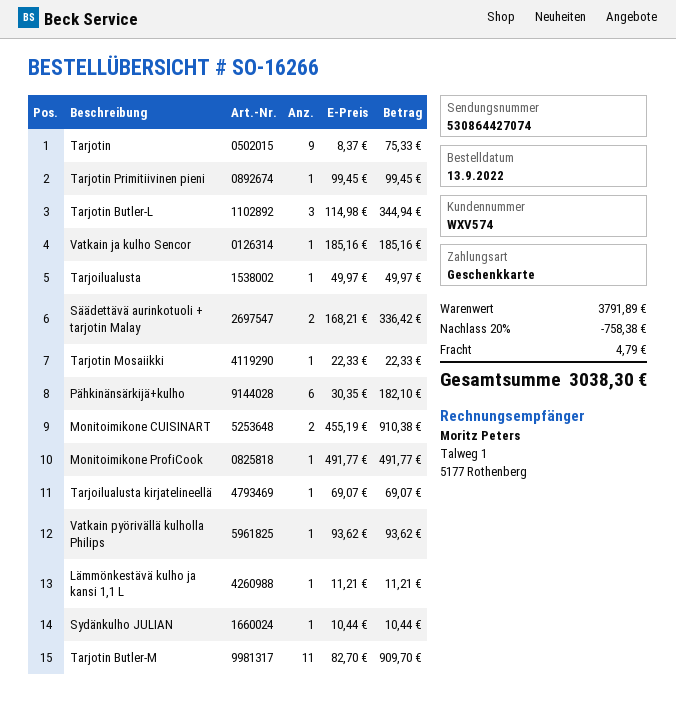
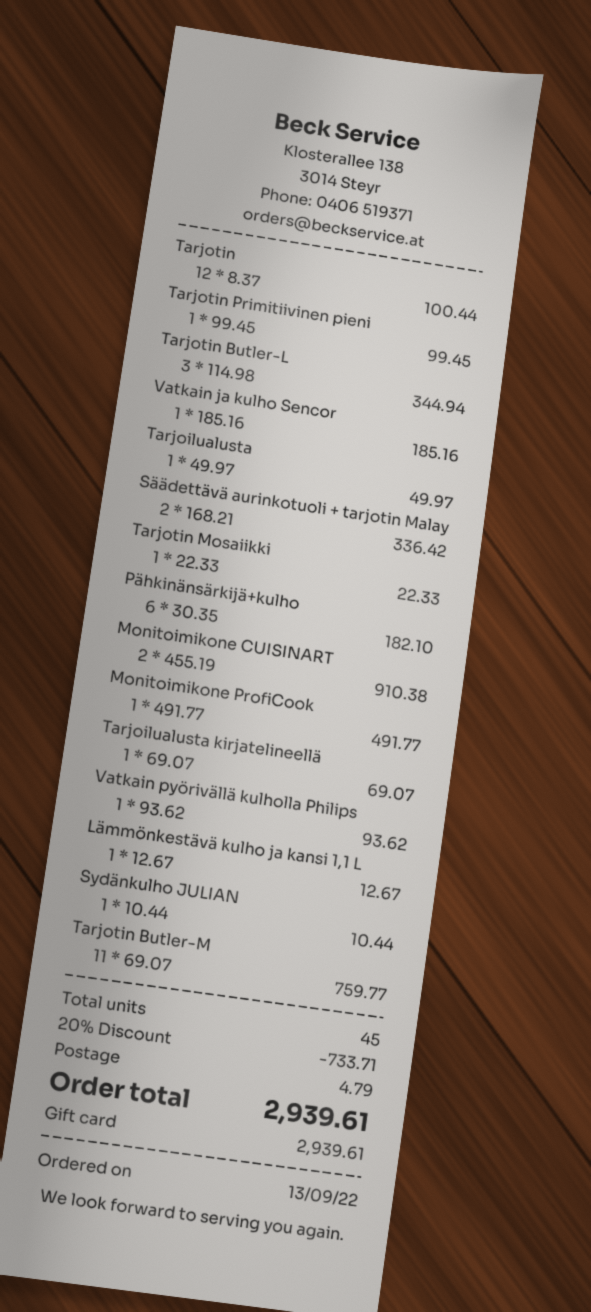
Tarjotin: 9 x 8.37 = 75.33 -> 12 x 8.37 = 100.44
Lämmönkestävä kulho ja kansi 1,1 L: 1 x 11.21 = 11.21 -> 1 x 12.67 = 12.67
Tarjotin Butler-M: 11 x 82.70 = 909.70 -> 11 x 69.07 = 759.77
discount: 20% = 758.38 -> 20% = 733.71
total: 3038.30 -> 2939.61

